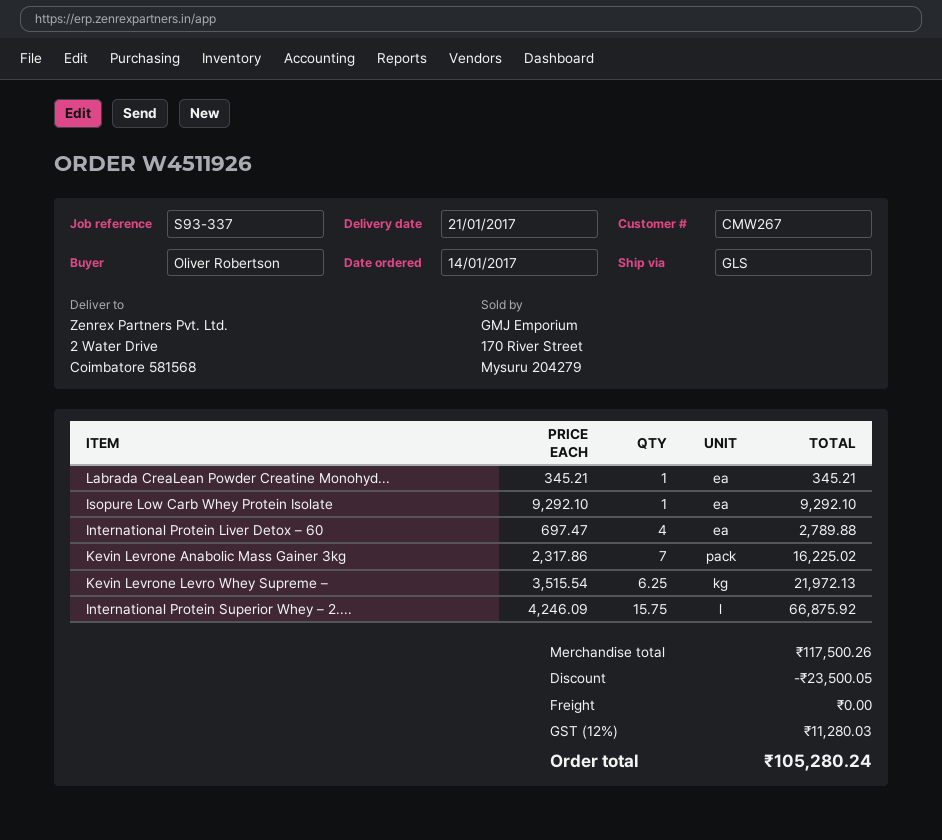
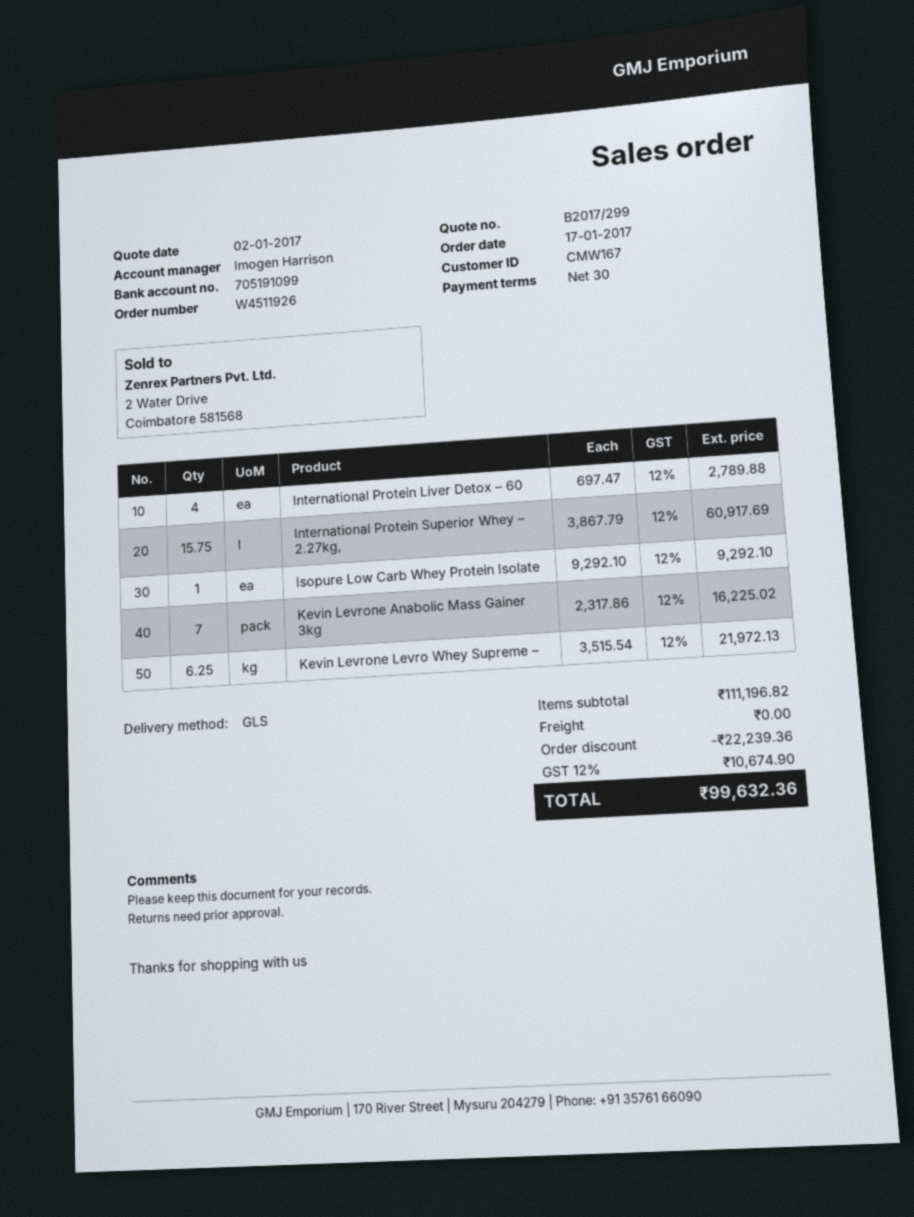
order date: 2017-01-14 -> 2017-01-17
customer number: CMW267 -> CMW167
Labrada CreaLean Powder Creatine Monohyd...: 1 x 345.21 = 345.21 -> none
International Protein Superior Whey – 2....: 15.75 x 4246.09 = 66875.92 -> 15.75 x 3867.79 = 60917.69
subtotal: 117500.26 -> 111196.82
discount: 23500.05 -> 22239.36
tax: 12% = 11280.03 -> 12% = 10674.90
total: 105280.24 -> 99632.36

